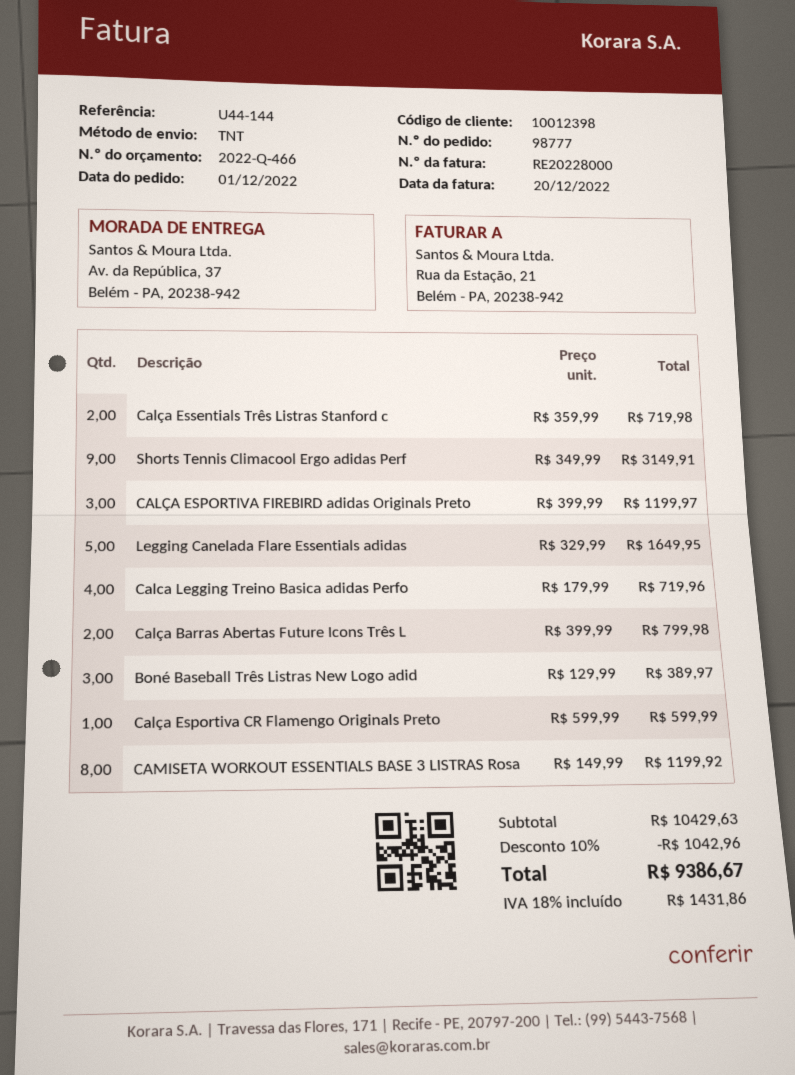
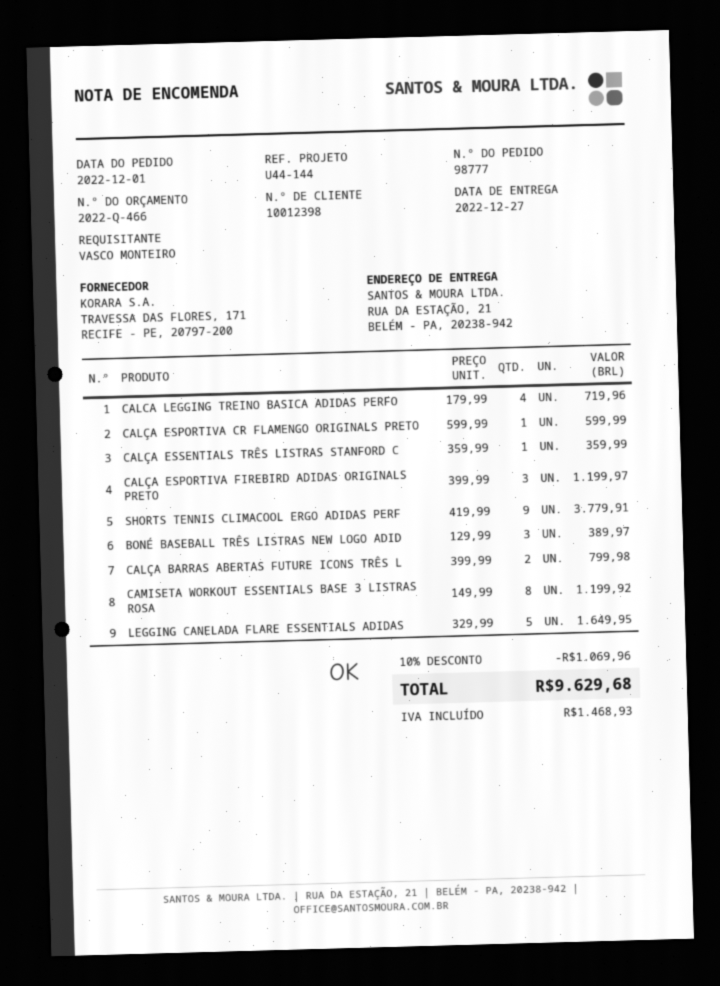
ship to: Av. da República, 37, Belém - PA, 20238-942 -> RUA DA ESTAÇÃO, 21, BELÉM - PA, 20238-942
Calça Essentials Três Listras Stanford c: 2 x 359.99 = 719.98 -> 1 x 359.99 = 359.99
Shorts Tennis Climacool Ergo adidas Perf: 9 x 349.99 = 3149.91 -> 9 x 419.99 = 3779.91
discount: 10% = 1042.96 -> 10% = 1069.96
tax: 1431.86 -> 1468.93
total: 9386.67 -> 9629.68

